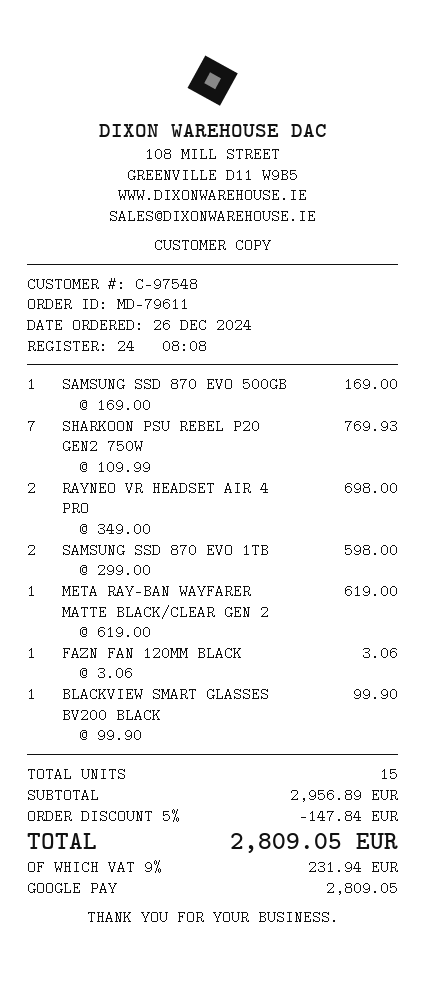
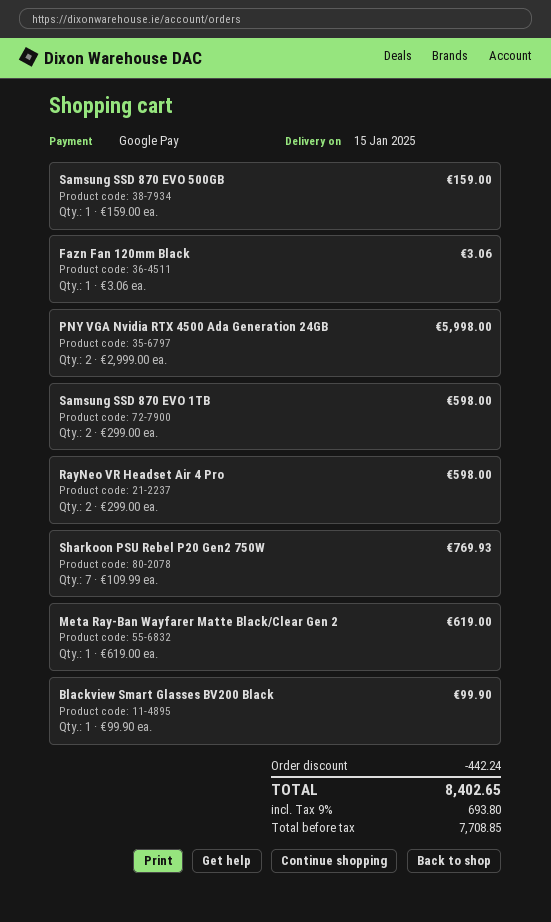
SAMSUNG SSD 870 EVO 500GB: 1 x 169.00 = 169.00 -> 1 x 159.00 = 159.00
RAYNEO VR HEADSET AIR 4 PRO: 2 x 349.00 = 698.00 -> 2 x 299.00 = 598.00
PNY VGA Nvidia RTX 4500 Ada Generation 24GB: none -> 2 x 2999.00 = 5998.00
discount: 147.84 -> 442.24
tax: 9% = 231.94 -> 9% = 693.80
total: 2809.05 -> 8402.65

